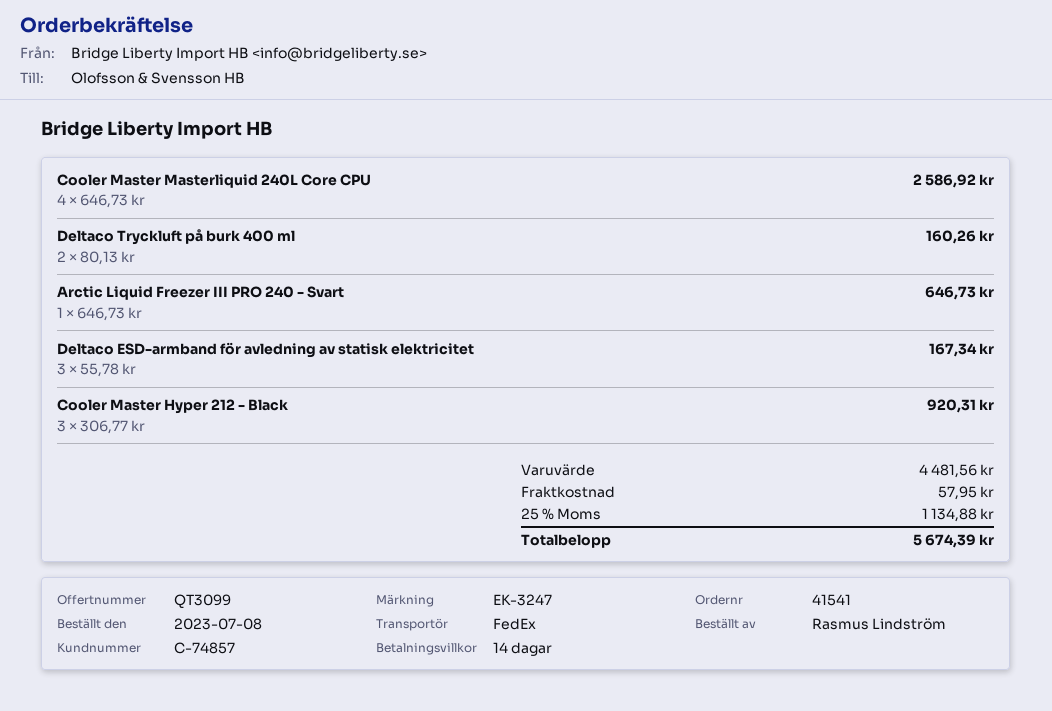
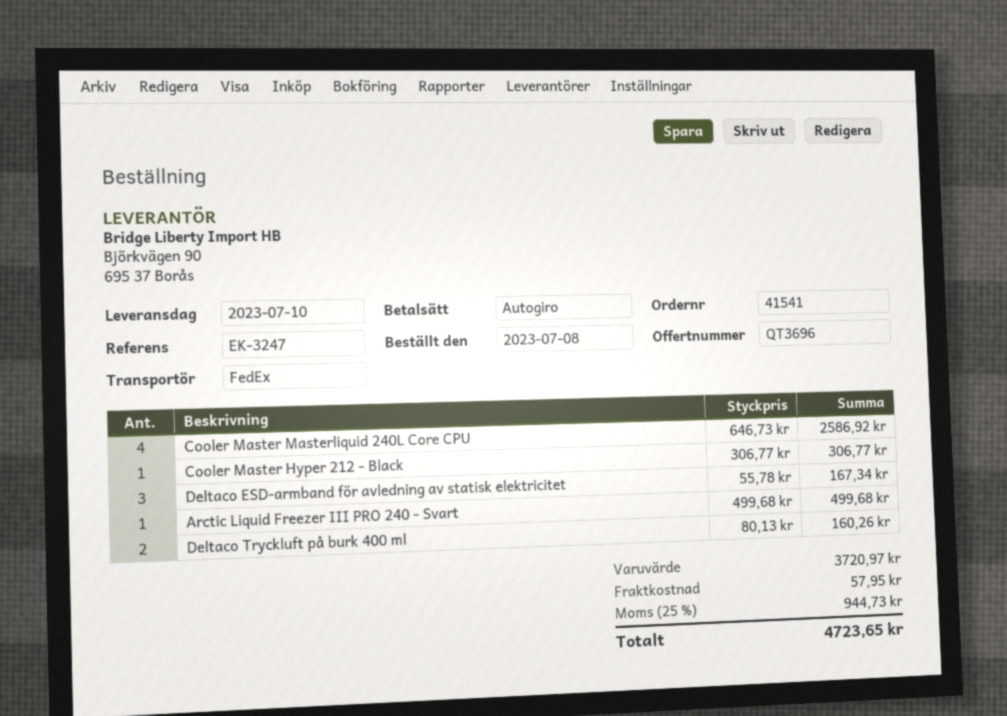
quote number: QT3099 -> QT3696
Arctic Liquid Freezer III PRO 240 - Svart: 1 x 646.73 = 646.73 -> 1 x 499.68 = 499.68
Cooler Master Hyper 212 - Black: 3 x 306.77 = 920.31 -> 1 x 306.77 = 306.77
subtotal: 4481.56 -> 3720.97
tax: 25% = 1134.88 -> 25% = 944.73
total: 5674.39 -> 4723.65

